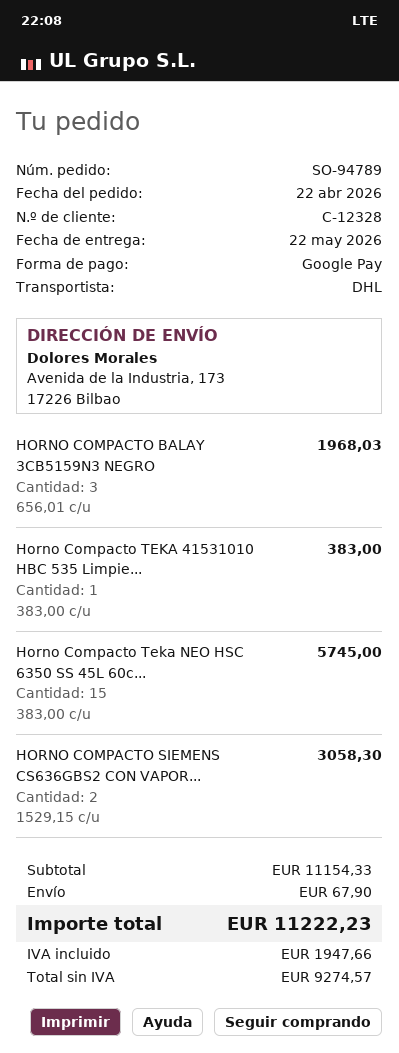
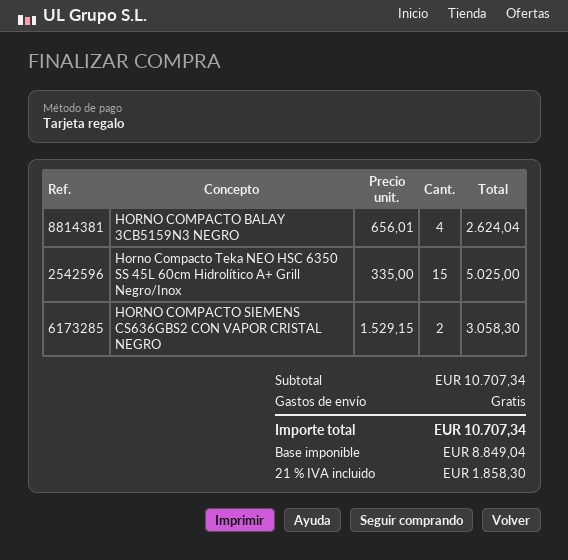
payment method: Google Pay -> gift card
HORNO COMPACTO BALAY 3CB5159N3 NEGRO: 3 x 656.01 = 1968.03 -> 4 x 656.01 = 2624.04
Horno Compacto TEKA 41531010 HBC 535 Limpie...: 1 x 383.00 = 383.00 -> none
Horno Compacto Teka NEO HSC 6350 SS 45L 60c...: 15 x 383.00 = 5745.00 -> 15 x 335.00 = 5025.00
subtotal: 11154.33 -> 10707.34
shipping: 67.90 -> 0.00
net: 9274.57 -> 8849.04
tax: 1947.66 -> 1858.30
total: 11222.23 -> 10707.34

